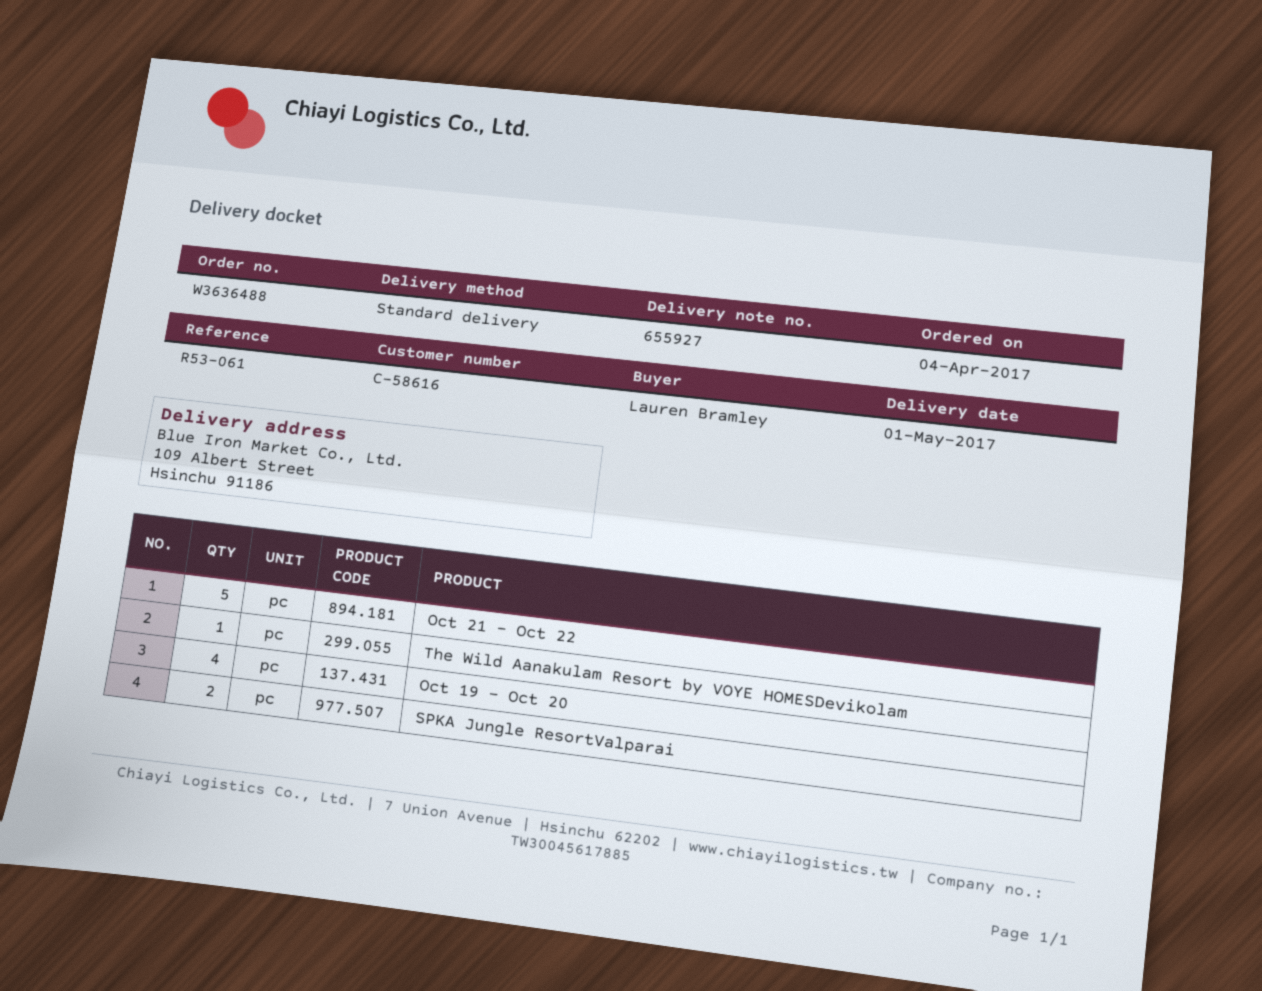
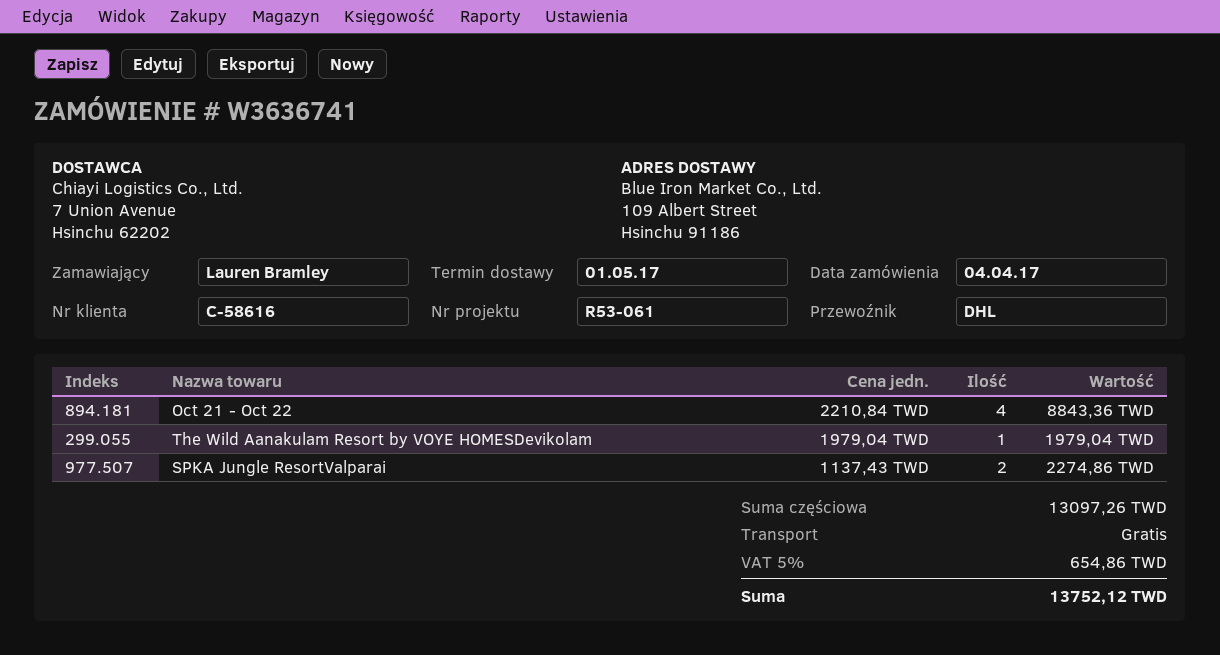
order number: W3636488 -> W3636741
shipping method: standard -> DHL
Oct 21 - Oct 22: 5 -> 4
Oct 19 - Oct 20: 4 -> none

